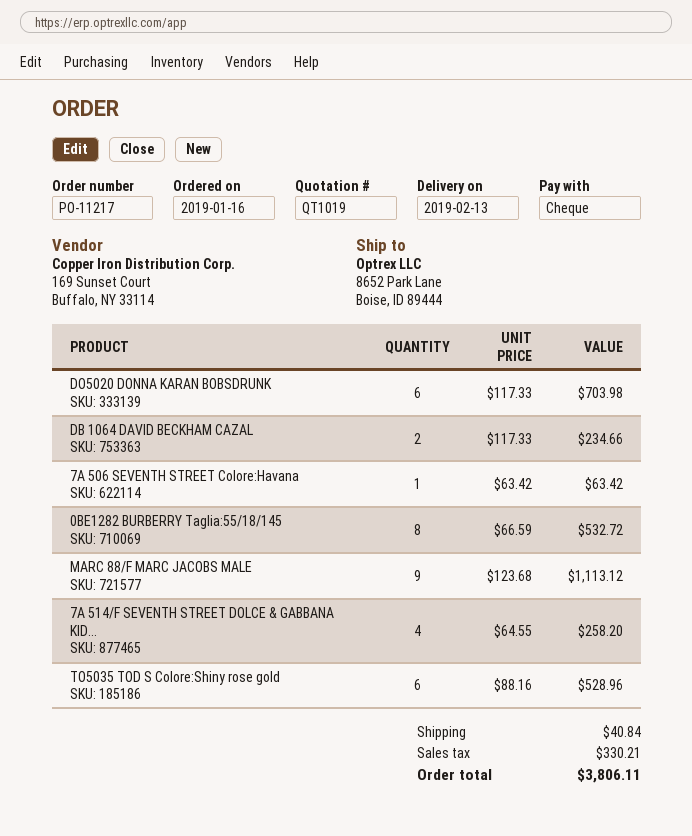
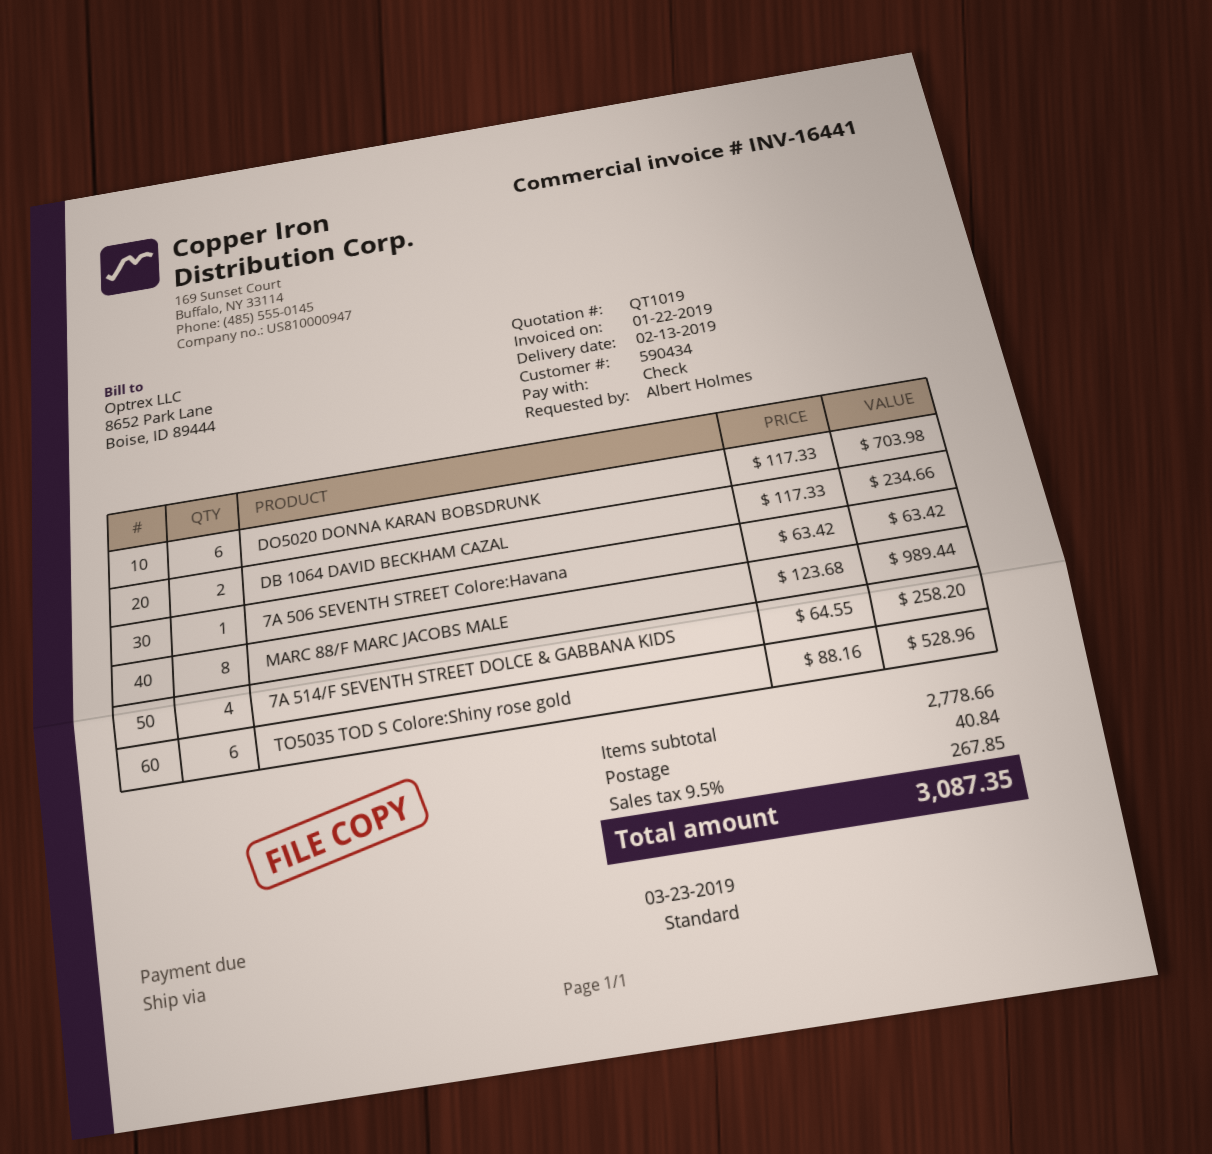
0BE1282 BURBERRY Taglia:55/18/145: 8 x 66.59 = 532.72 -> none
MARC 88/F MARC JACOBS MALE: 9 x 123.68 = 1113.12 -> 8 x 123.68 = 989.44
tax: 330.21 -> 267.85
total: 3806.11 -> 3087.35

